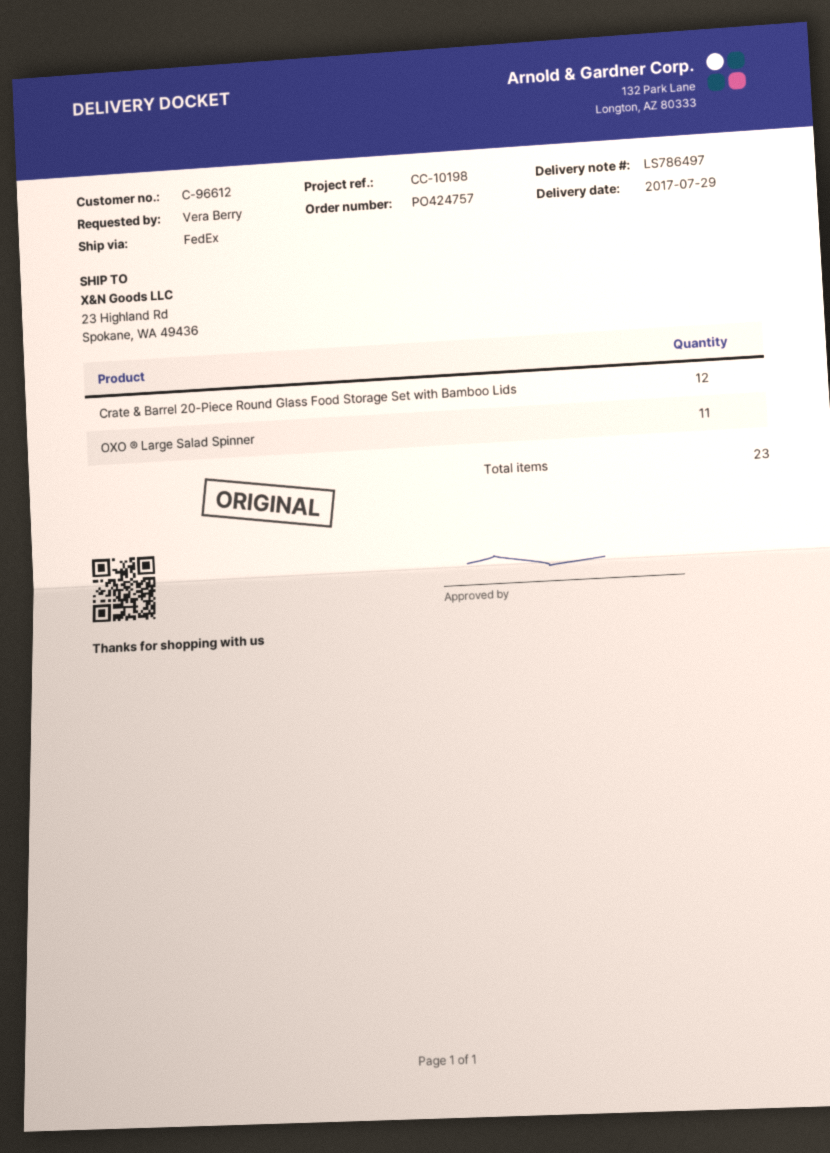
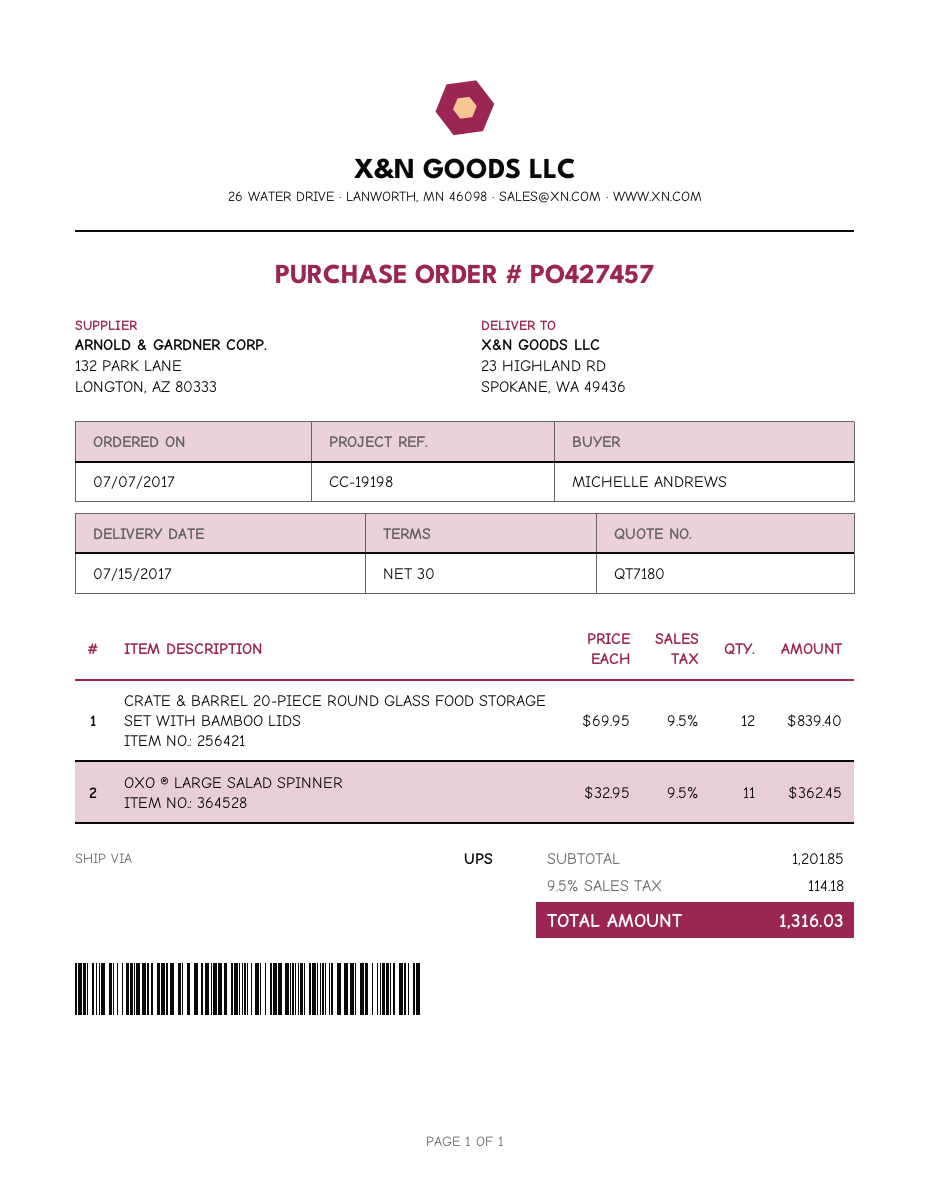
order number: PO424757 -> PO427457
delivery date: 2017-07-29 -> 2017-07-15
reference: CC-10198 -> CC-19198
ordered by: Vera Berry -> MICHELLE ANDREWS
shipping method: FedEx -> UPS

